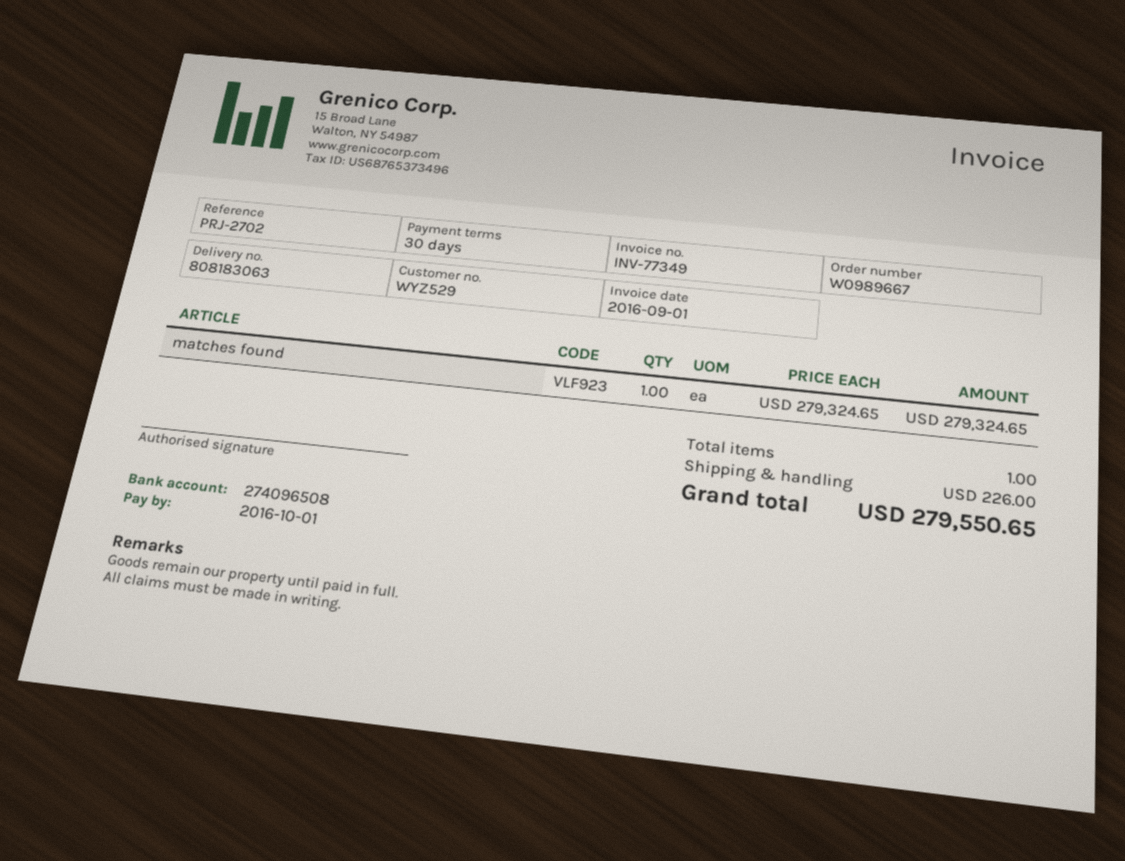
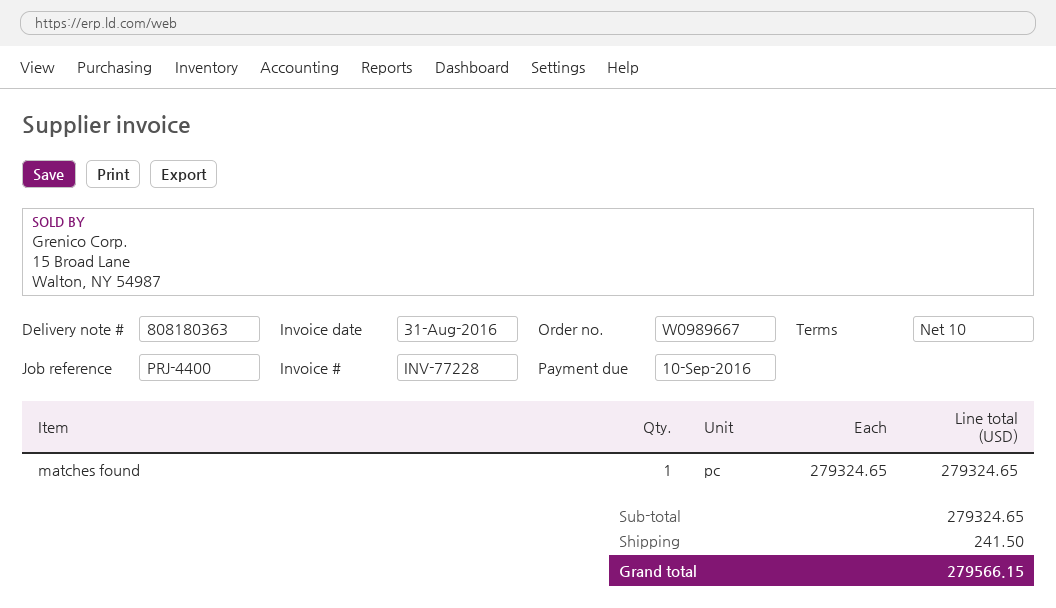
delivery note number: 808183063 -> 808180363
invoice number: INV-77349 -> INV-77228
invoice date: 2016-09-01 -> 2016-08-31
payment terms: 30 days -> 10 days
due date: 2016-10-01 -> 2016-09-10
reference: PRJ-2702 -> PRJ-4400
shipping: 226.00 -> 241.50
total: 279550.65 -> 279566.15

